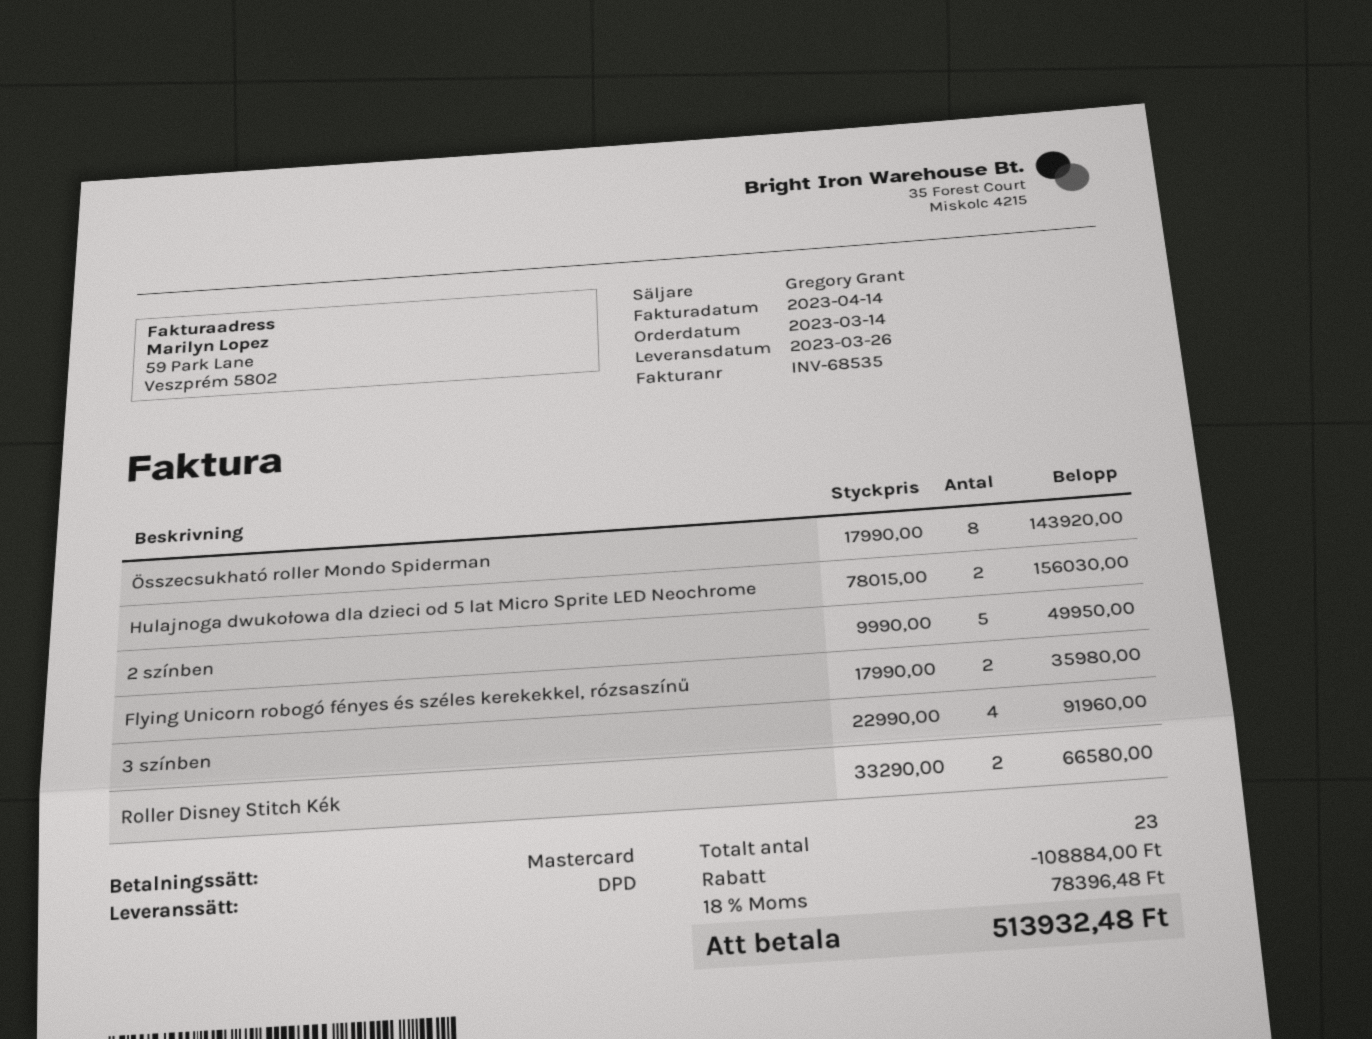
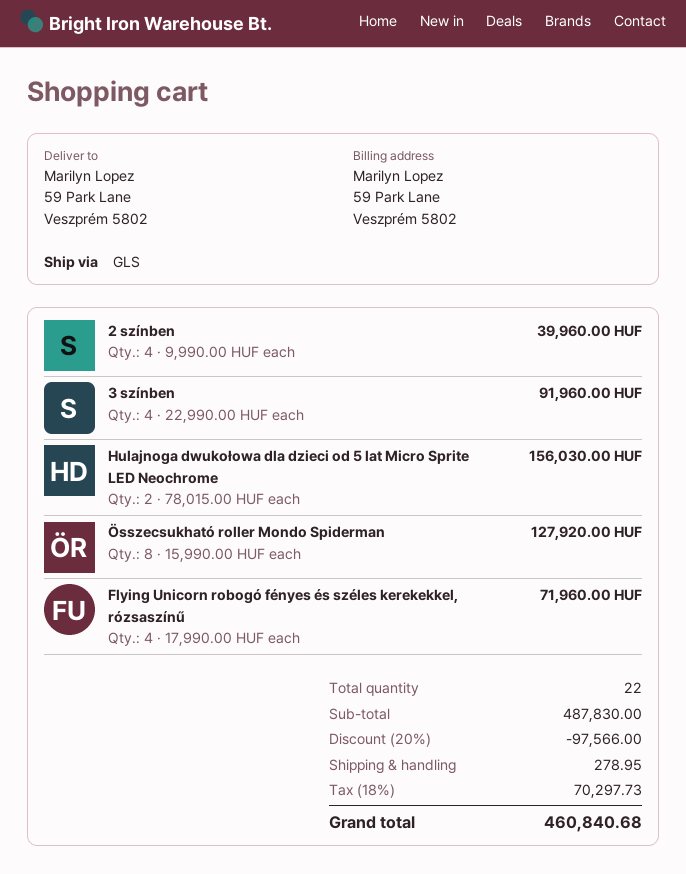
shipping method: DPD -> GLS
Összecsukható roller Mondo Spiderman: 8 x 17990.00 = 143920.00 -> 8 x 15990.00 = 127920.00
2 színben: 5 x 9990.00 = 49950.00 -> 4 x 9990.00 = 39960.00
Flying Unicorn robogó fényes és széles kerekekkel, rózsaszínű: 2 x 17990.00 = 35980.00 -> 4 x 17990.00 = 71960.00
Roller Disney Stitch Kék: 2 x 33290.00 = 66580.00 -> none
total quantity: 23 -> 22
discount: 108884.00 -> 97566.00
shipping: none -> 278.95
tax: 18% = 78396.48 -> 18% = 70297.73
total: 513932.48 -> 460840.68

